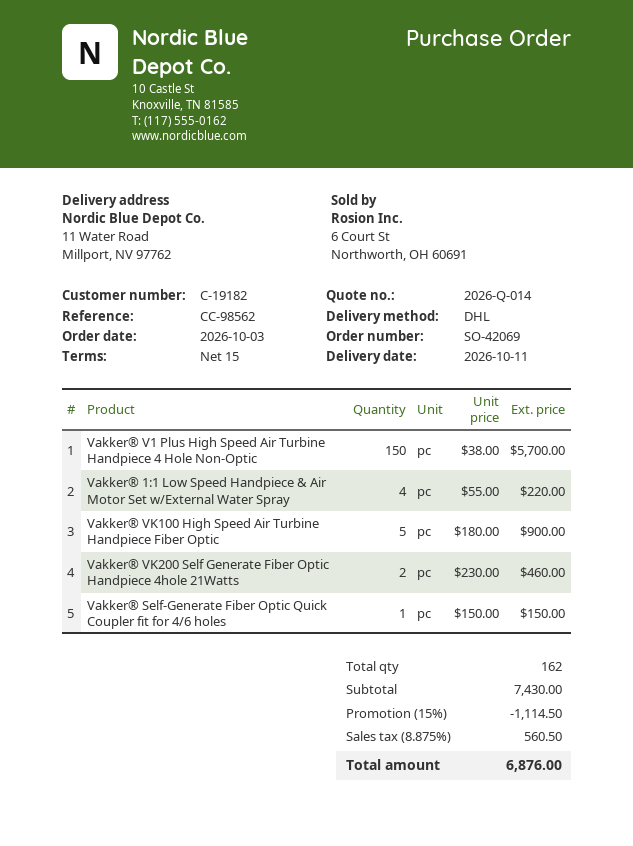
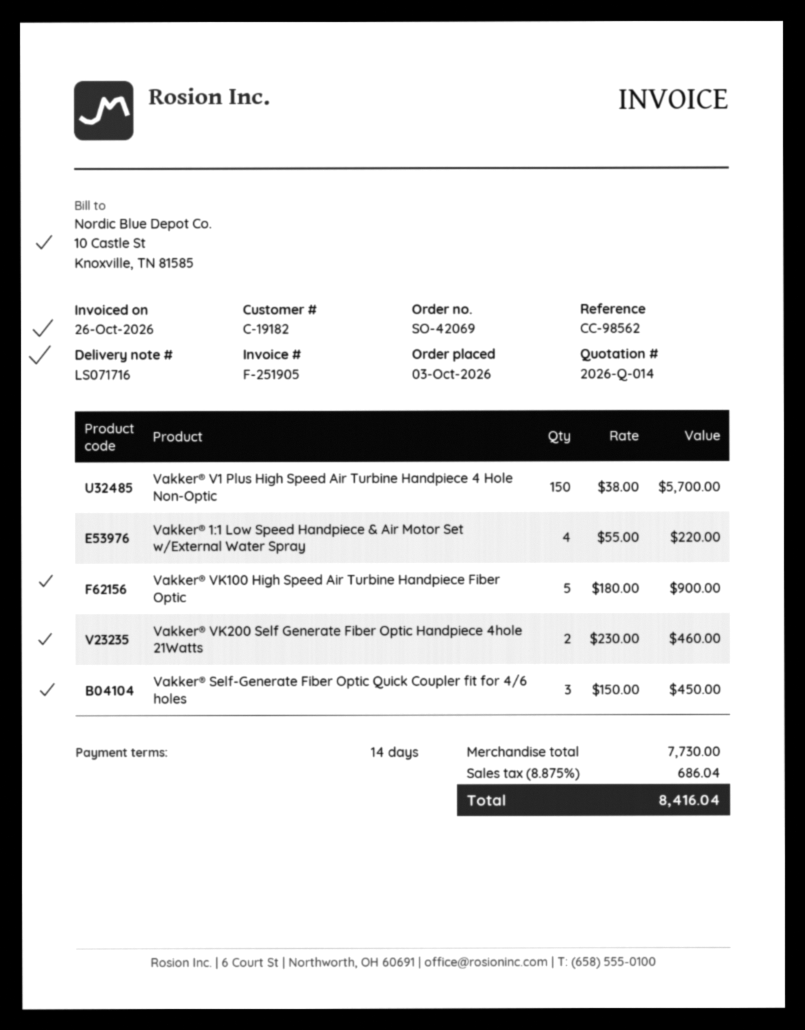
payment terms: 15 days -> 14 days
Vakker® Self-Generate Fiber Optic Quick Coupler fit for 4/6 holes: 1 x 150.00 = 150.00 -> 3 x 150.00 = 450.00
subtotal: 7430.00 -> 7730.00
discount: 15% = 1114.50 -> none
tax: 8.875% = 560.50 -> 8.875% = 686.04
total: 6876.00 -> 8416.04

